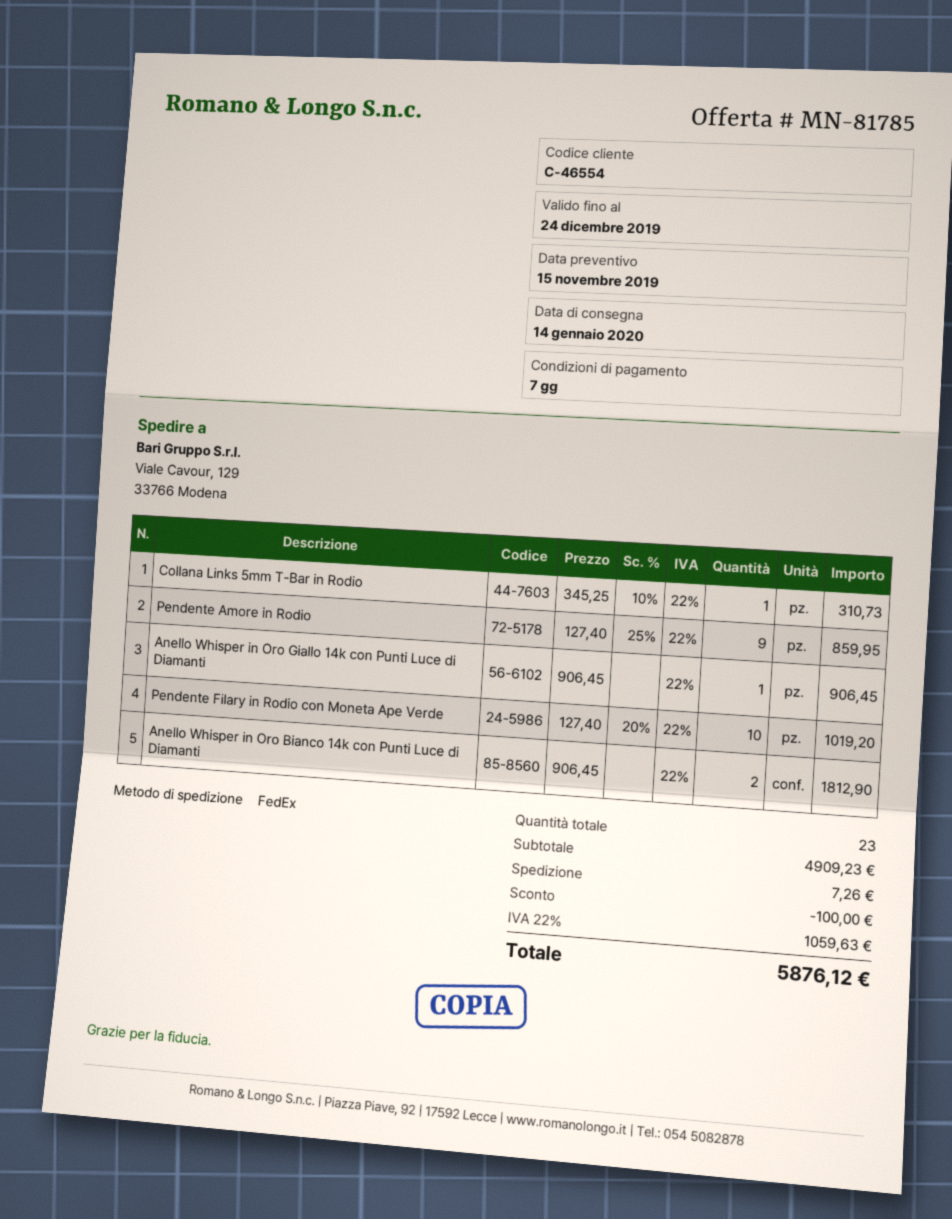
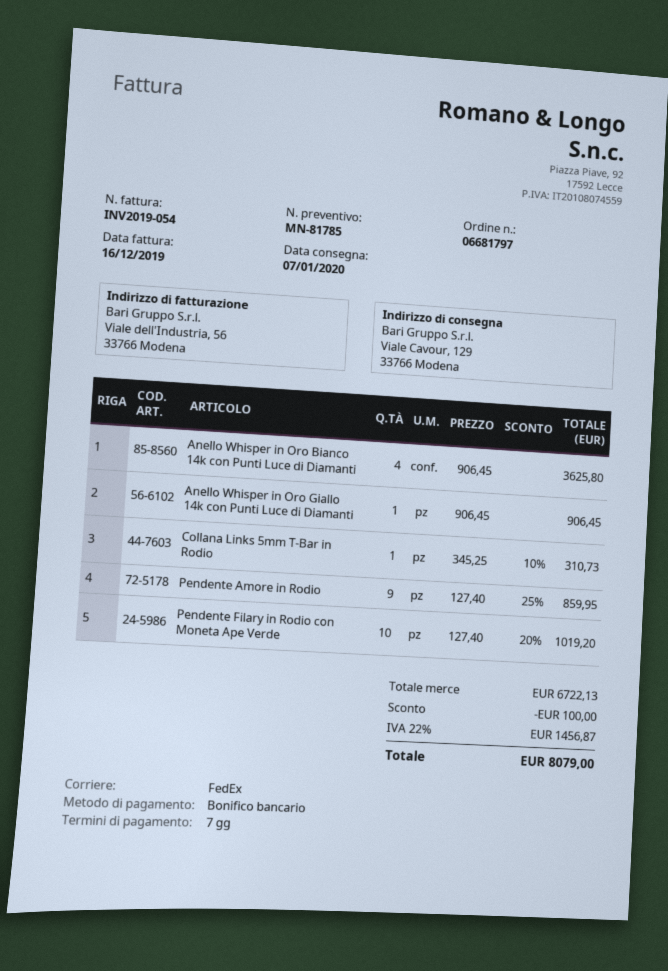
delivery date: 2020-01-14 -> 2020-01-07
Anello Whisper in Oro Bianco 14k con Punti Luce di Diamanti: 2 x 906.45 = 1812.90 -> 4 x 906.45 = 3625.80
subtotal: 4909.23 -> 6722.13
shipping: 7.26 -> none
tax: 22% = 1059.63 -> 22% = 1456.87
total: 5876.12 -> 8079.00

